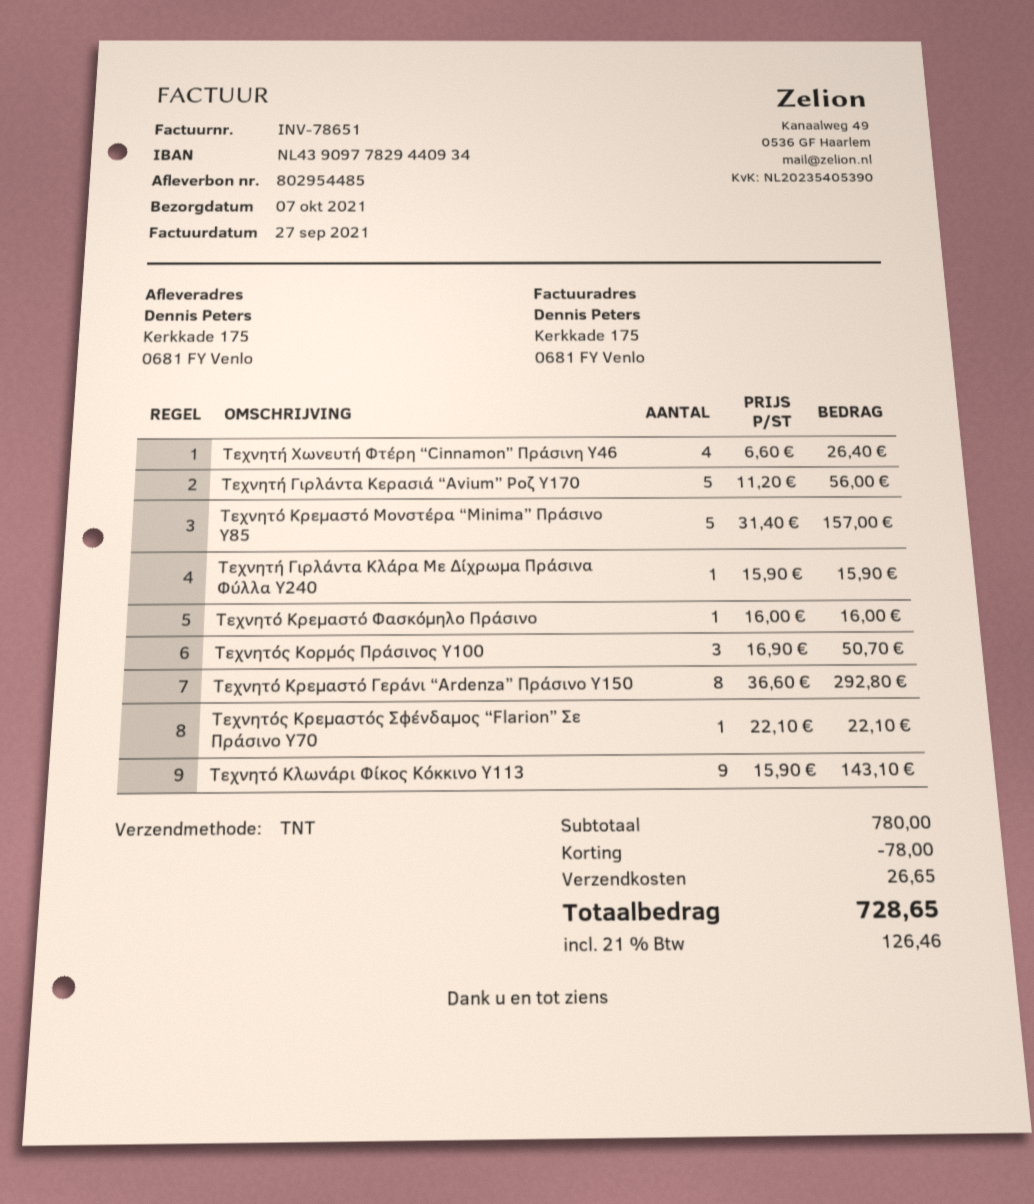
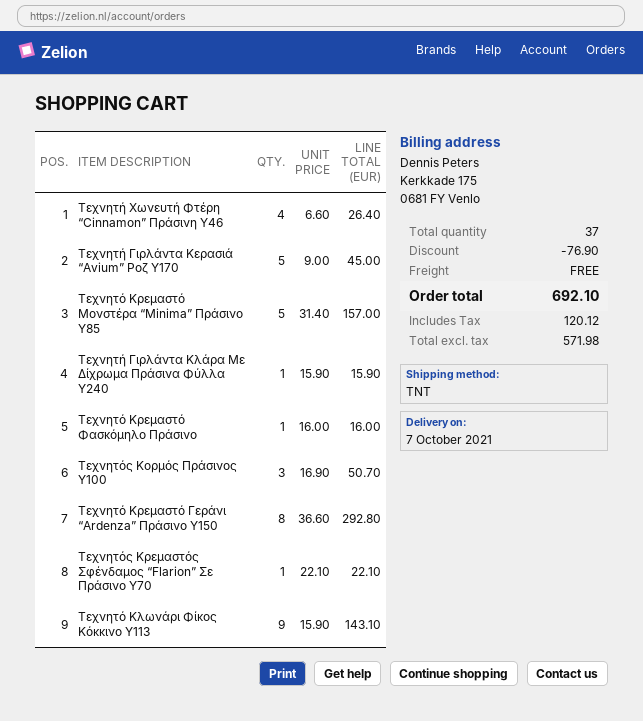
Τεχνητή Γιρλάντα Κερασιά “Avium” Ροζ Υ170: 5 x 11.20 = 56.00 -> 5 x 9.00 = 45.00
discount: 78.00 -> 76.90
shipping: 26.65 -> 0.00
tax: 126.46 -> 120.12
total: 728.65 -> 692.10

